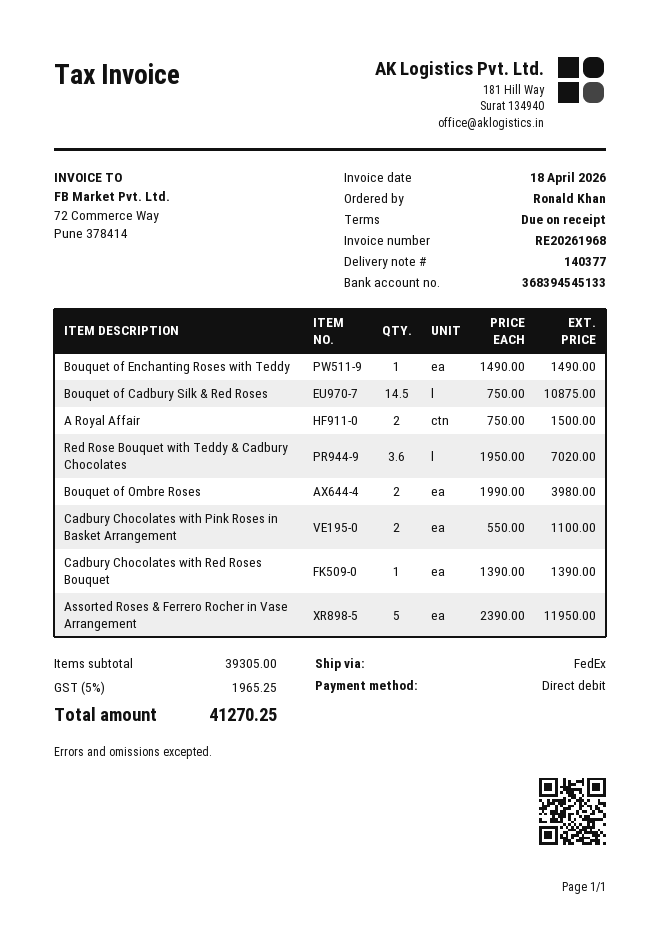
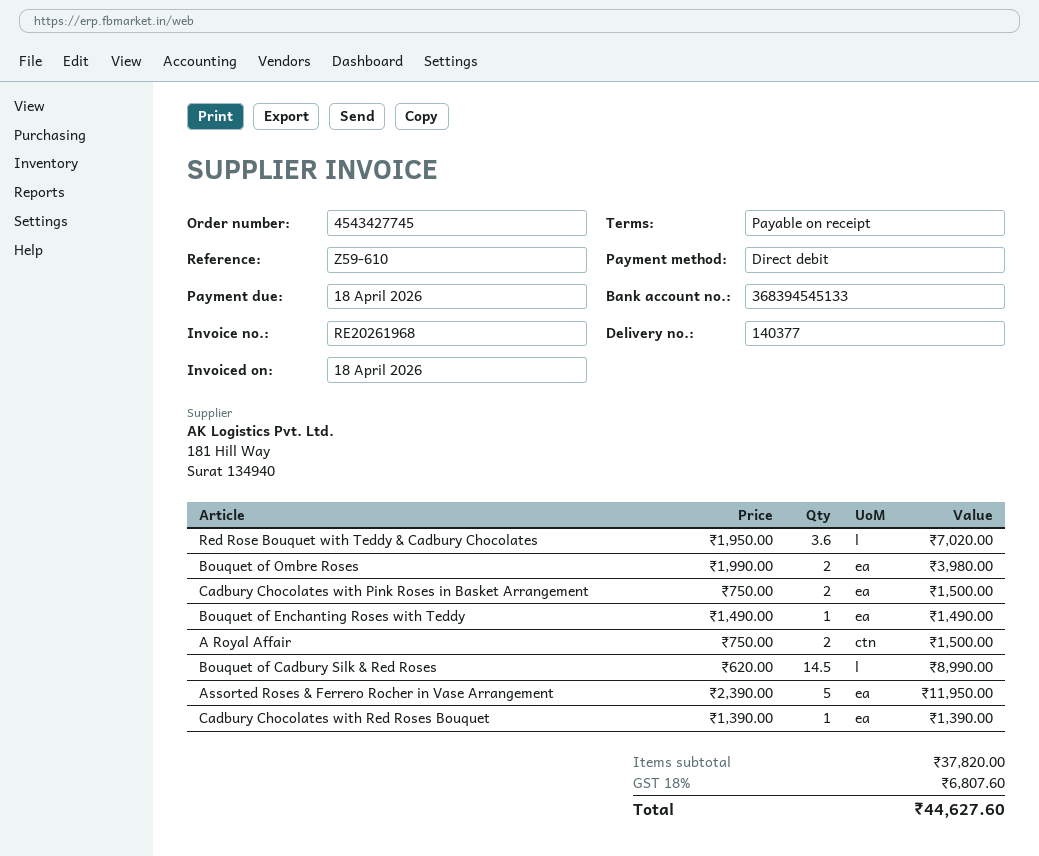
Bouquet of Cadbury Silk & Red Roses: 14.5 x 750.00 = 10875.00 -> 14.5 x 620.00 = 8990.00
Cadbury Chocolates with Pink Roses in Basket Arrangement: 2 x 550.00 = 1100.00 -> 2 x 750.00 = 1500.00
subtotal: 39305.00 -> 37820.00
tax: 5% = 1965.25 -> 18% = 6807.60
total: 41270.25 -> 44627.60

